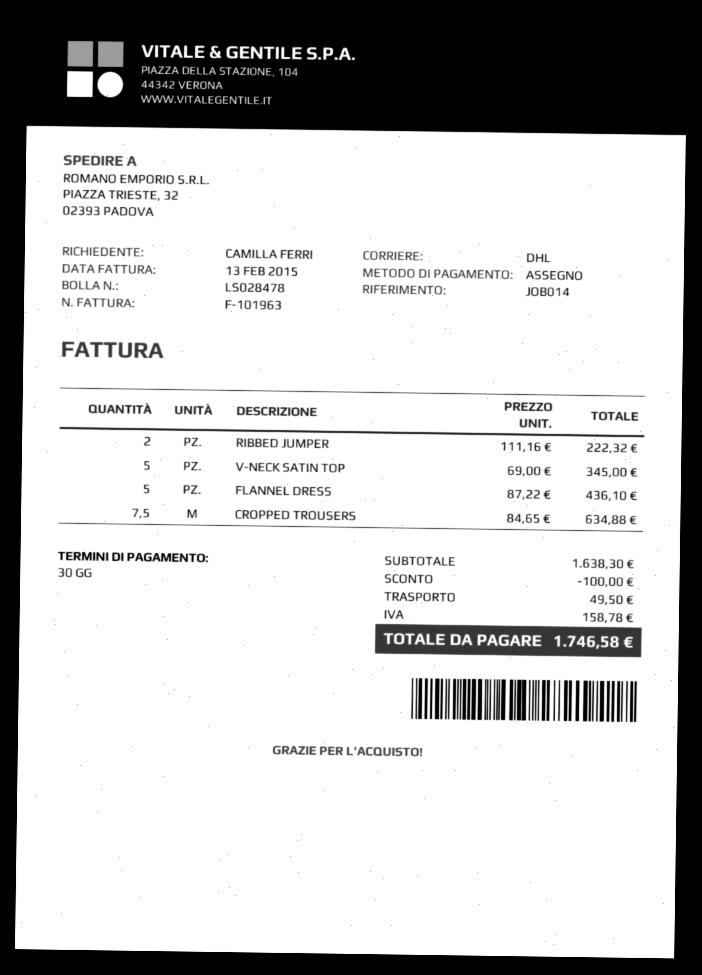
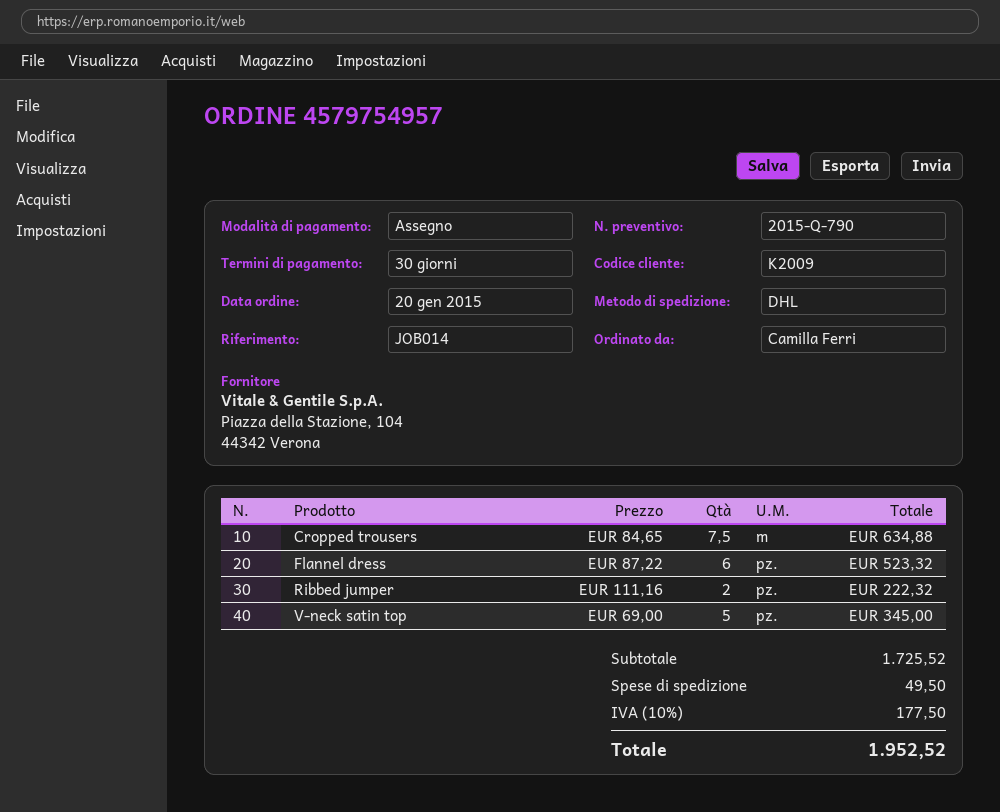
FLANNEL DRESS: 5 x 87.22 = 436.10 -> 6 x 87.22 = 523.32
subtotal: 1638.30 -> 1725.52
discount: 100.00 -> none
tax: 158.78 -> 177.50
total: 1746.58 -> 1952.52

